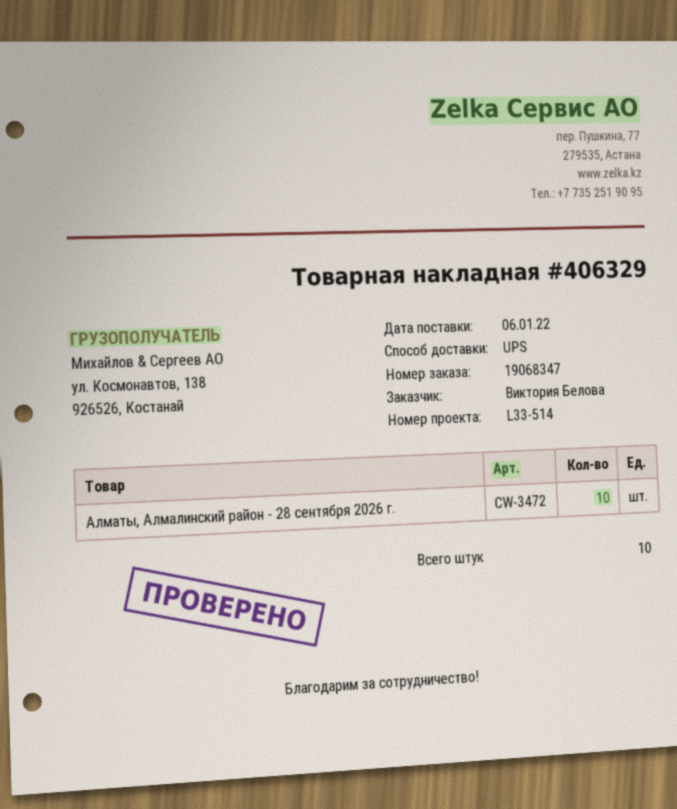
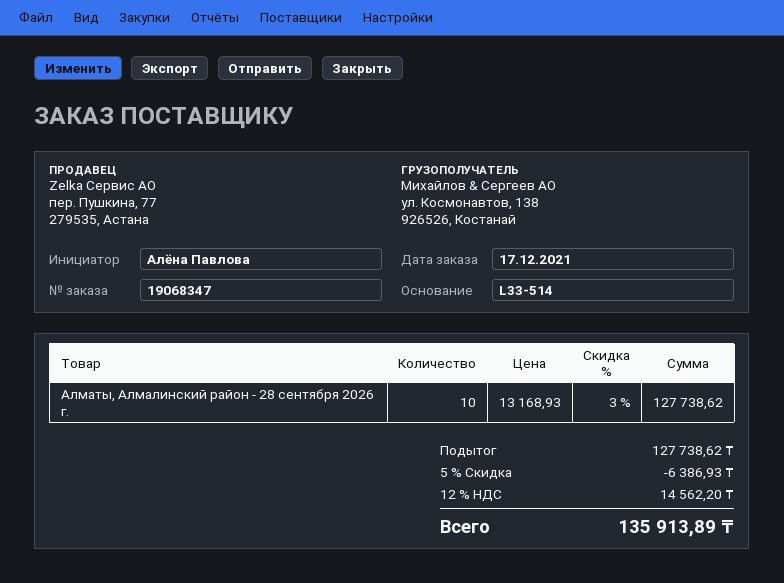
ordered by: Виктория Белова -> Алёна Павлова

